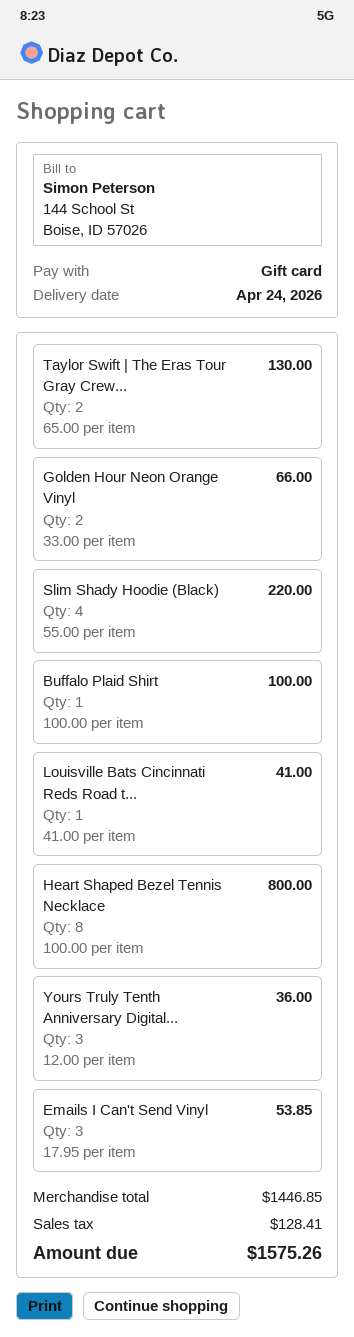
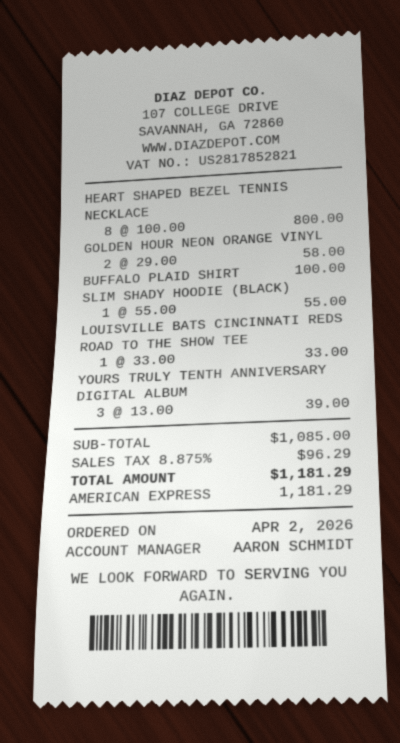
payment method: gift card -> American Express
Taylor Swift | The Eras Tour Gray Crew...: 2 x 65.00 = 130.00 -> none
Golden Hour Neon Orange Vinyl: 2 x 33.00 = 66.00 -> 2 x 29.00 = 58.00
Slim Shady Hoodie (Black): 4 x 55.00 = 220.00 -> 1 x 55.00 = 55.00
Louisville Bats Cincinnati Reds Road t...: 1 x 41.00 = 41.00 -> 1 x 33.00 = 33.00
Yours Truly Tenth Anniversary Digital...: 3 x 12.00 = 36.00 -> 3 x 13.00 = 39.00
Emails I Can't Send Vinyl: 3 x 17.95 = 53.85 -> none
subtotal: 1446.85 -> 1085.00
tax: 128.41 -> 96.29
total: 1575.26 -> 1181.29

